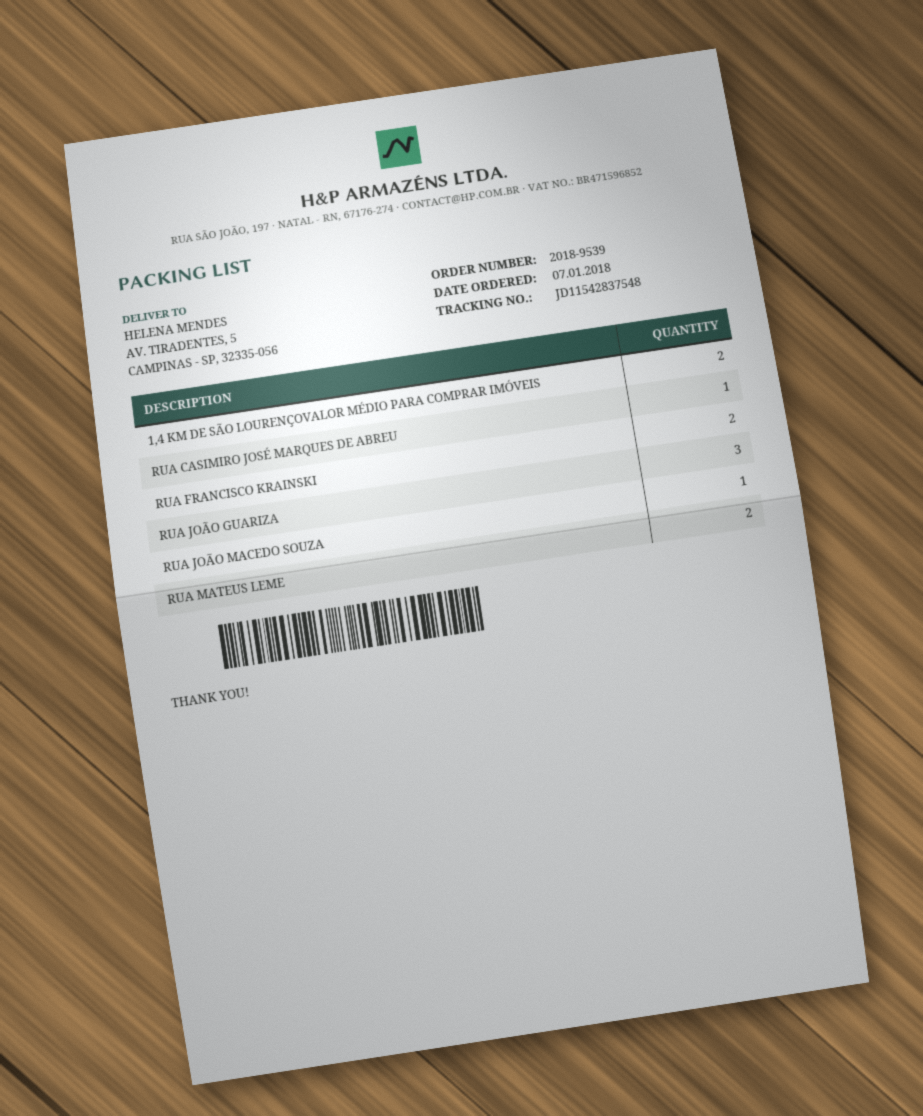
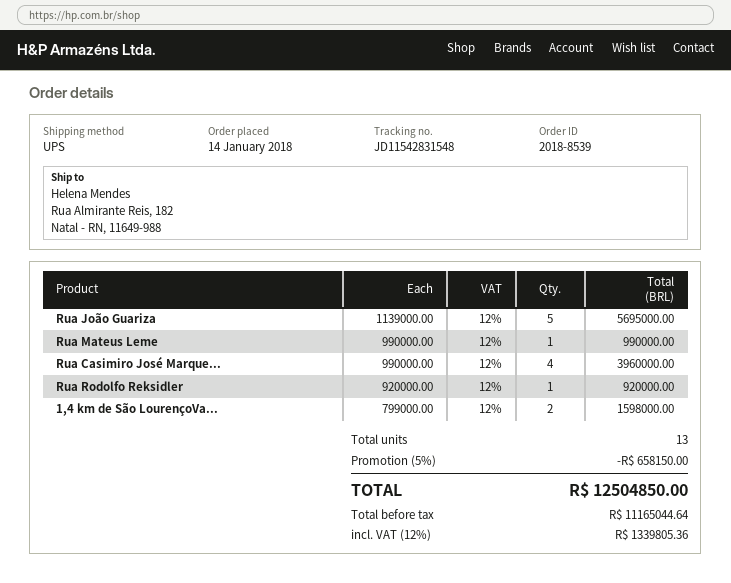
order number: 2018-9539 -> 2018-8539
order date: 2018-01-07 -> 2018-01-14
tracking number: JD11542837548 -> JD11542831548
ship to: AV. TIRADENTES, 5, CAMPINAS - SP, 32335-056 -> Rua Almirante Reis, 182, Natal - RN, 11649-988
RUA CASIMIRO JOSÉ MARQUES DE ABREU: 1 -> 4
RUA FRANCISCO KRAINSKI: 2 -> none
RUA JOÃO GUARIZA: 3 -> 5
RUA JOÃO MACEDO SOUZA: 1 -> none
RUA MATEUS LEME: 2 -> 1
Rua Rodolfo Reksidler: none -> 1

